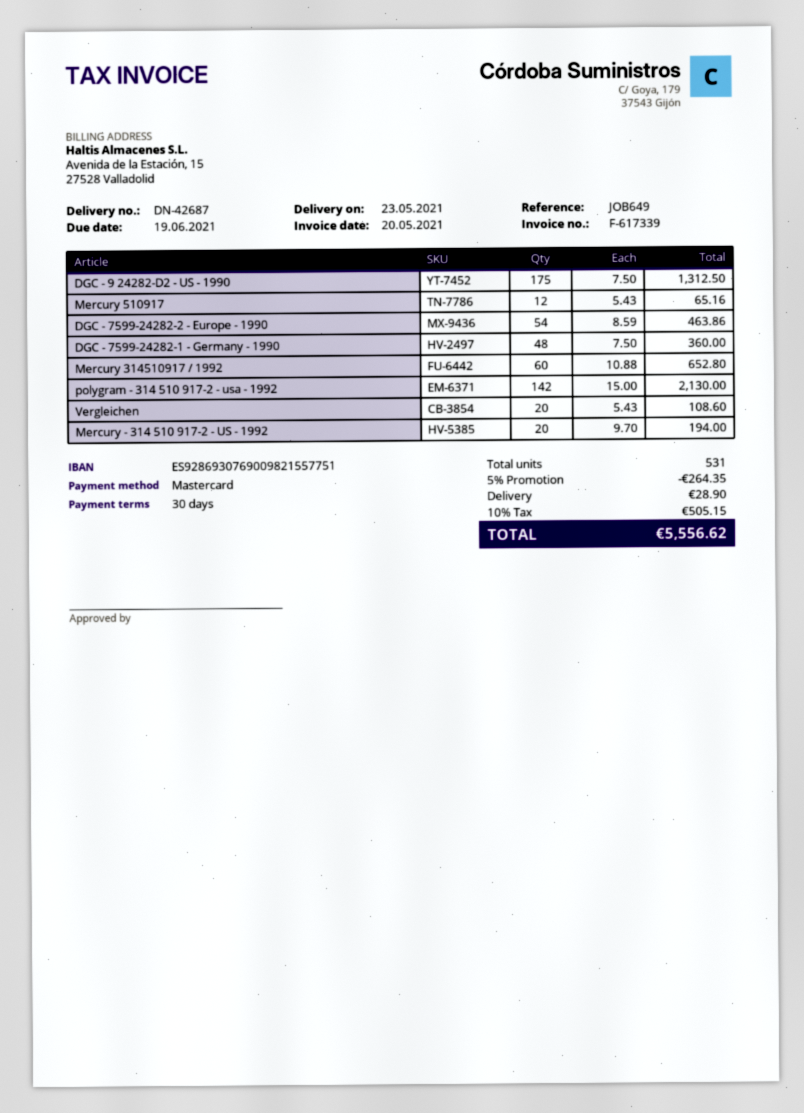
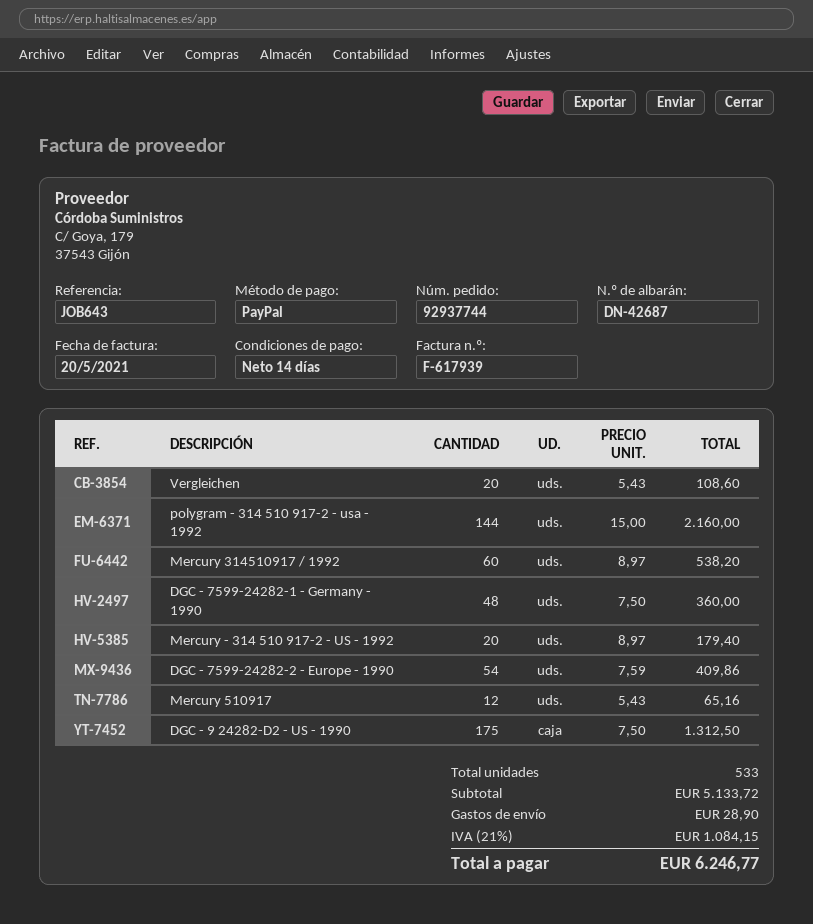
invoice number: F-617339 -> F-617939
payment terms: 30 days -> 14 days
reference: JOB649 -> JOB643
payment method: Mastercard -> PayPal
DGC - 7599-24282-2 - Europe - 1990: 54 x 8.59 = 463.86 -> 54 x 7.59 = 409.86
Mercury 314510917 / 1992: 60 x 10.88 = 652.80 -> 60 x 8.97 = 538.20
polygram - 314 510 917-2 - usa - 1992: 142 x 15.00 = 2130.00 -> 144 x 15.00 = 2160.00
Mercury - 314 510 917-2 - US - 1992: 20 x 9.70 = 194.00 -> 20 x 8.97 = 179.40
total quantity: 531 -> 533
discount: 5% = 264.35 -> none
tax: 10% = 505.15 -> 21% = 1084.15
total: 5556.62 -> 6246.77

